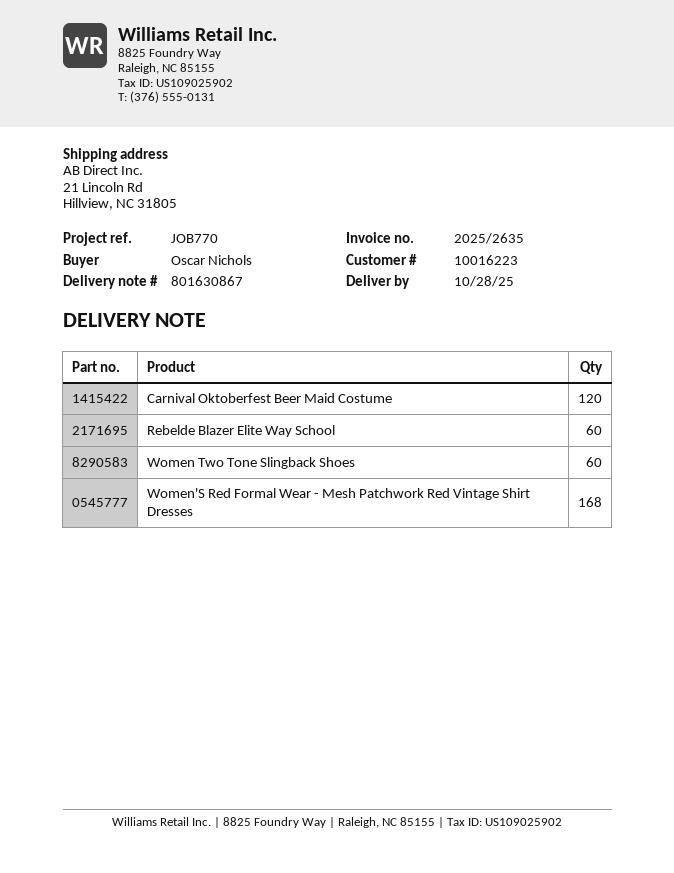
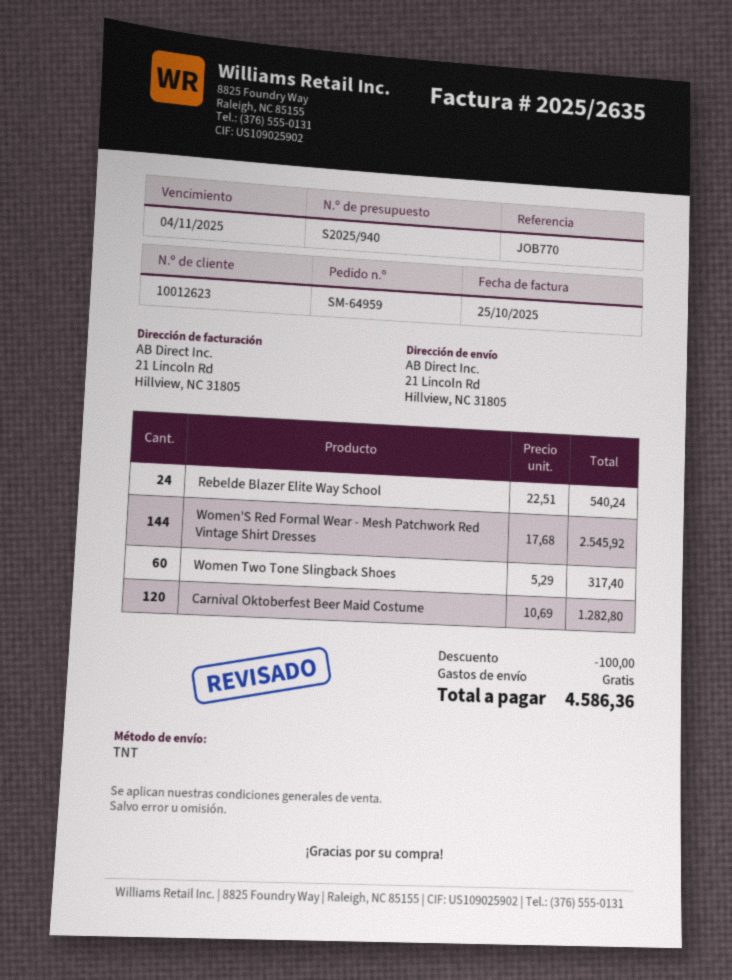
customer number: 10016223 -> 10012623
Rebelde Blazer Elite Way School: 60 -> 24
Women'S Red Formal Wear - Mesh Patchwork Red Vintage Shirt Dresses: 168 -> 144

